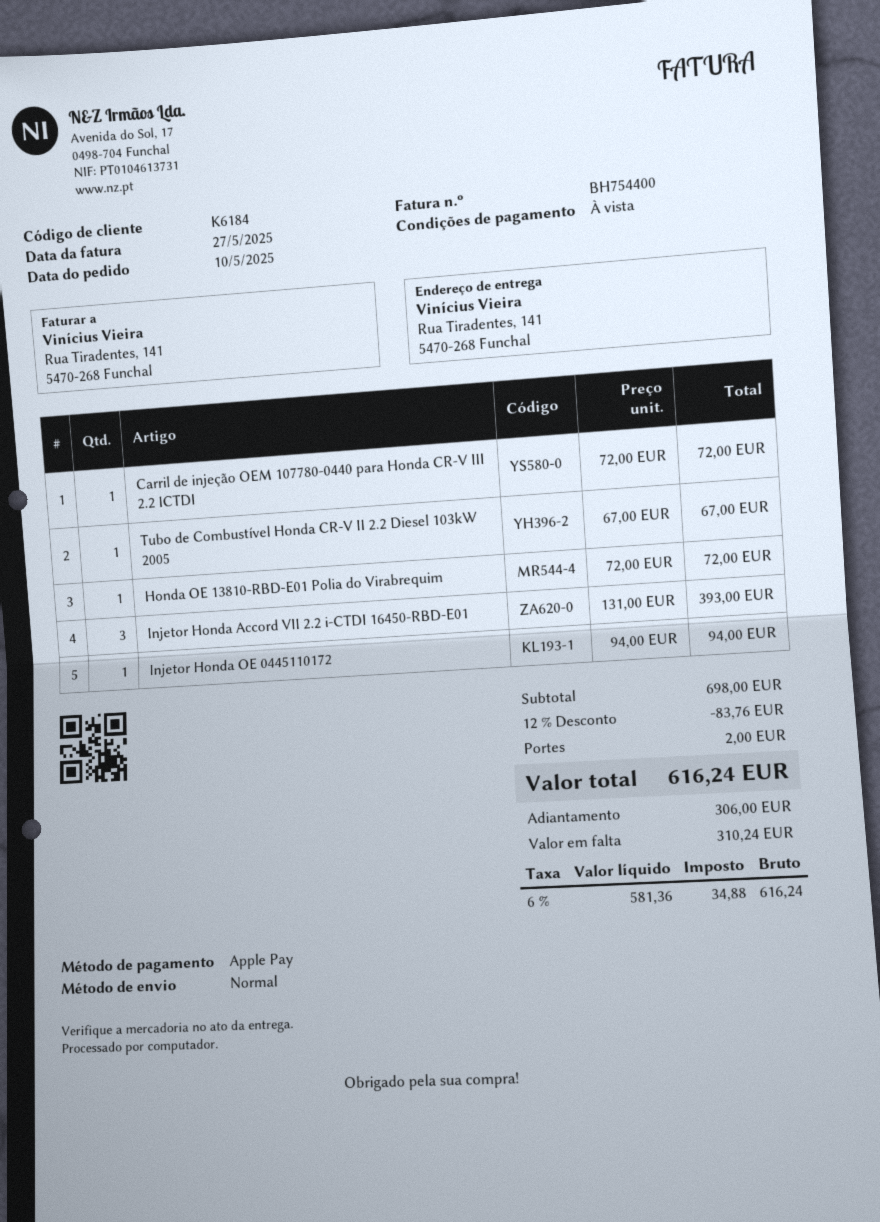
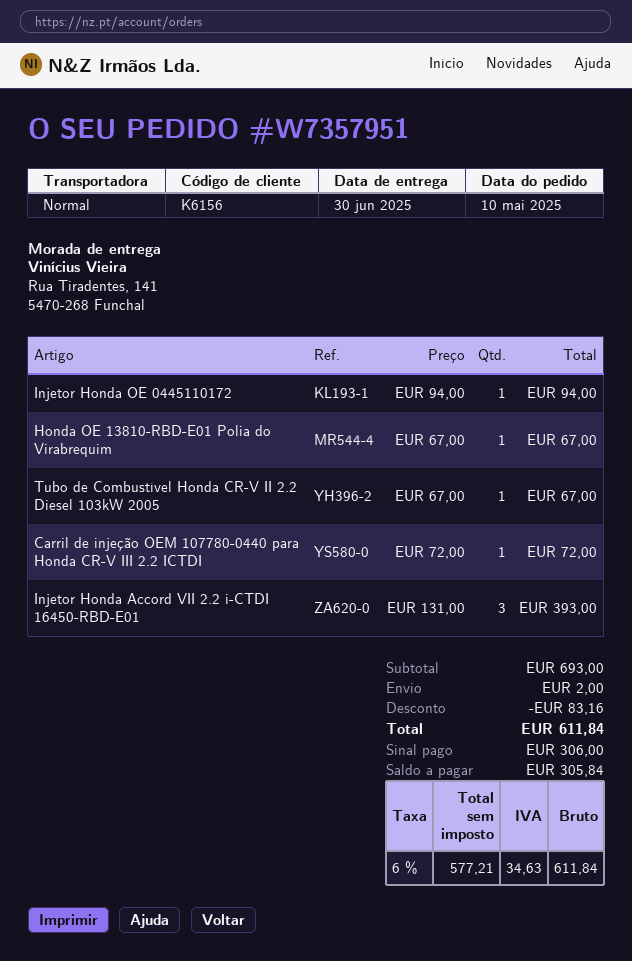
customer number: K6184 -> K6156
Honda OE 13810-RBD-E01 Polia do Virabrequim: 1 x 72.00 = 72.00 -> 1 x 67.00 = 67.00
subtotal: 698.00 -> 693.00
discount: 83.76 -> 83.16
net: 581.36 -> 577.21
tax: 6% = 34.88 -> 6% = 34.63
total: 616.24 -> 611.84
balance: 310.24 -> 305.84

